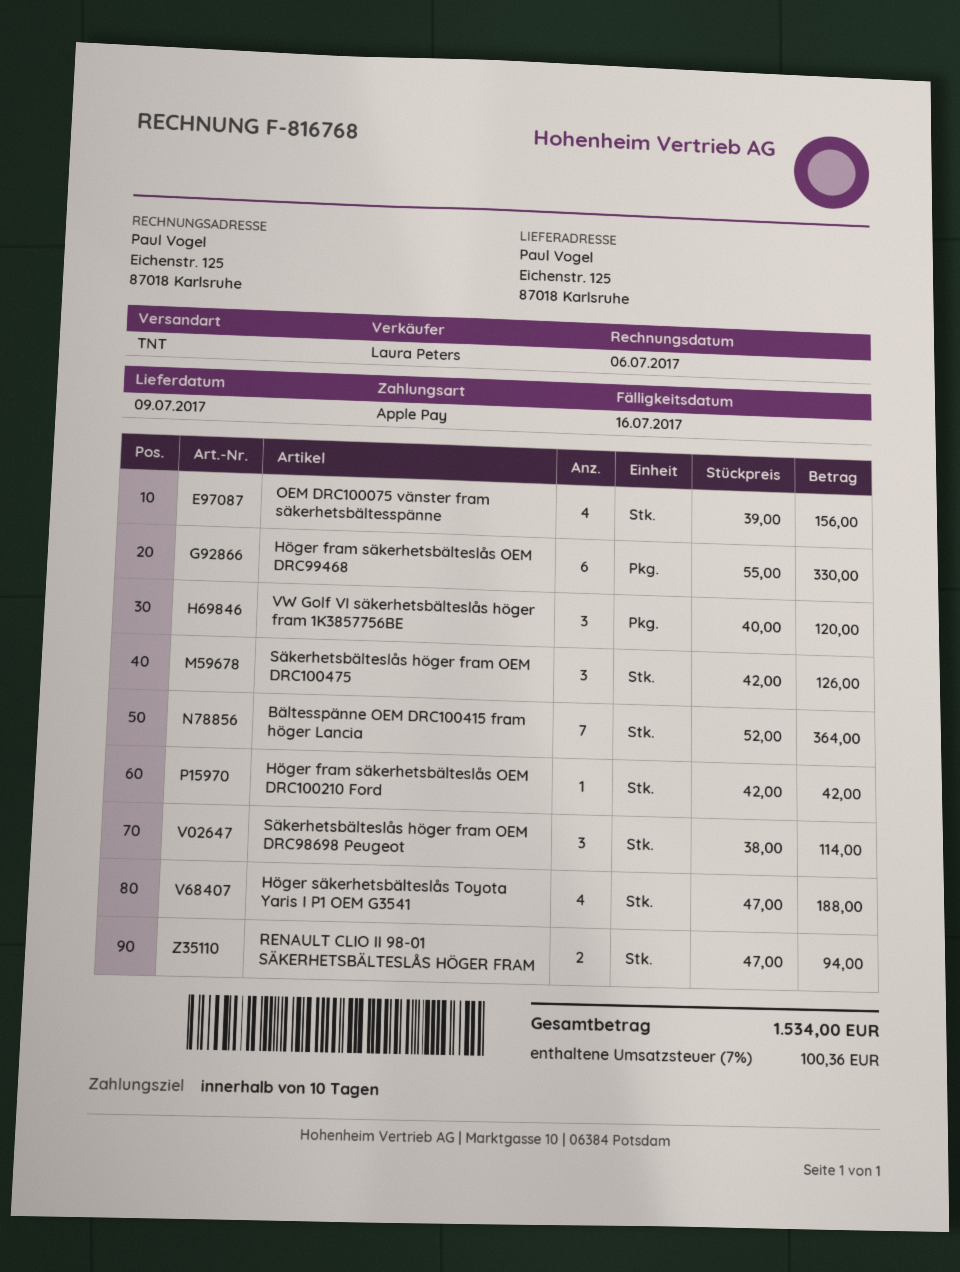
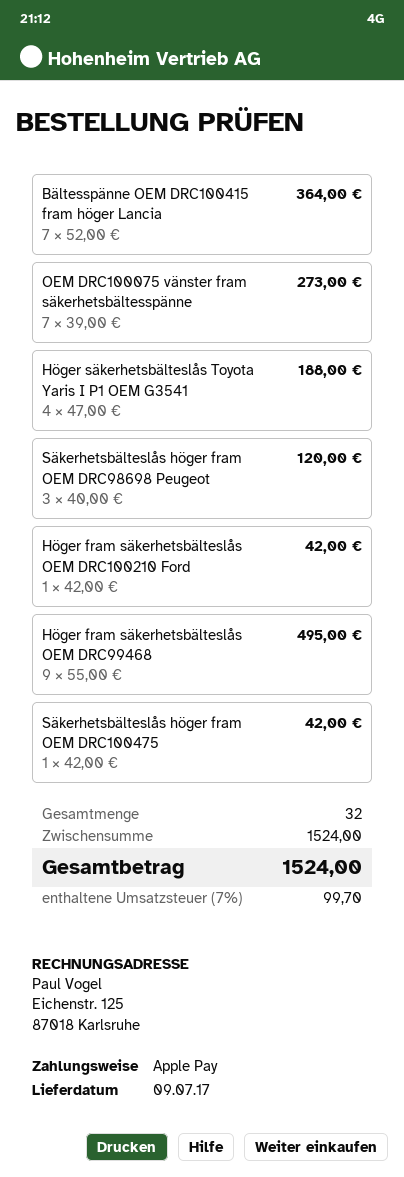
OEM DRC100075 vänster fram säkerhetsbältesspänne: 4 x 39.00 = 156.00 -> 7 x 39.00 = 273.00
Höger fram säkerhetsbälteslås OEM DRC99468: 6 x 55.00 = 330.00 -> 9 x 55.00 = 495.00
VW Golf VI säkerhetsbälteslås höger fram 1K3857756BE: 3 x 40.00 = 120.00 -> none
Säkerhetsbälteslås höger fram OEM DRC100475: 3 x 42.00 = 126.00 -> 1 x 42.00 = 42.00
Säkerhetsbälteslås höger fram OEM DRC98698 Peugeot: 3 x 38.00 = 114.00 -> 3 x 40.00 = 120.00
RENAULT CLIO II 98-01 SÄKERHETSBÄLTESLÅS HÖGER FRAM: 2 x 47.00 = 94.00 -> none
tax: 7% = 100.36 -> 7% = 99.70
total: 1534.00 -> 1524.00

